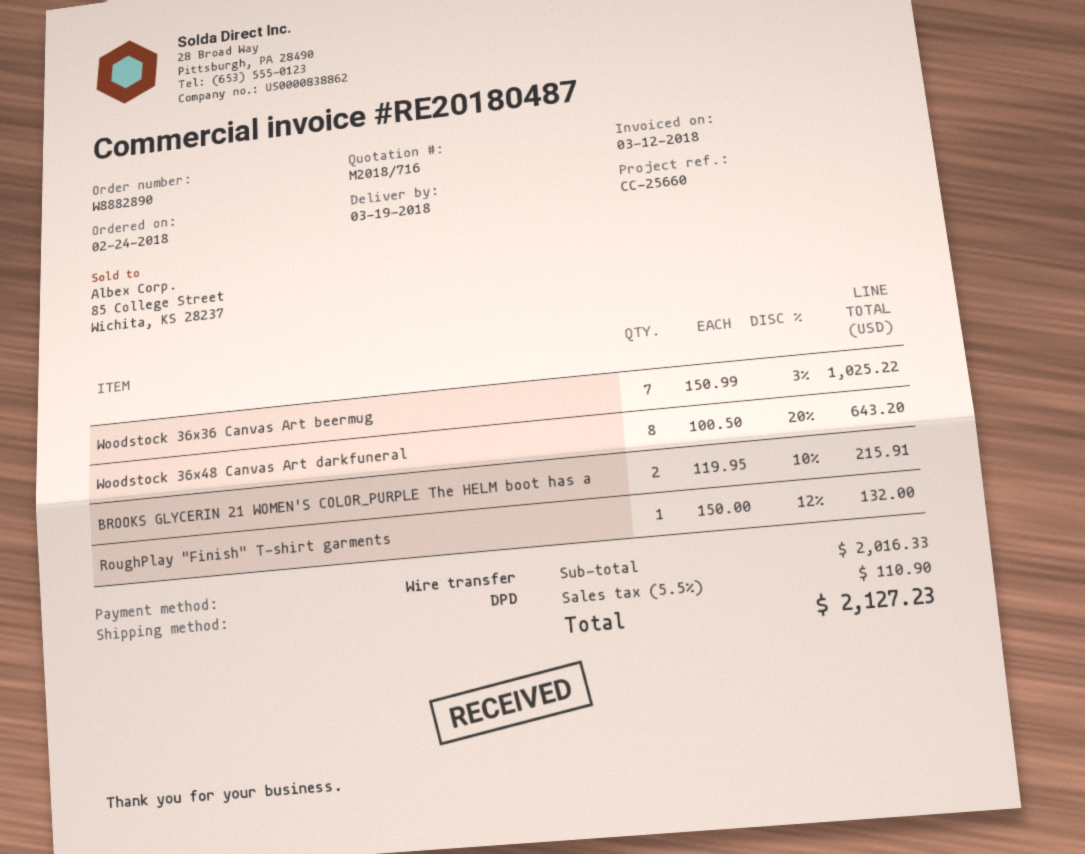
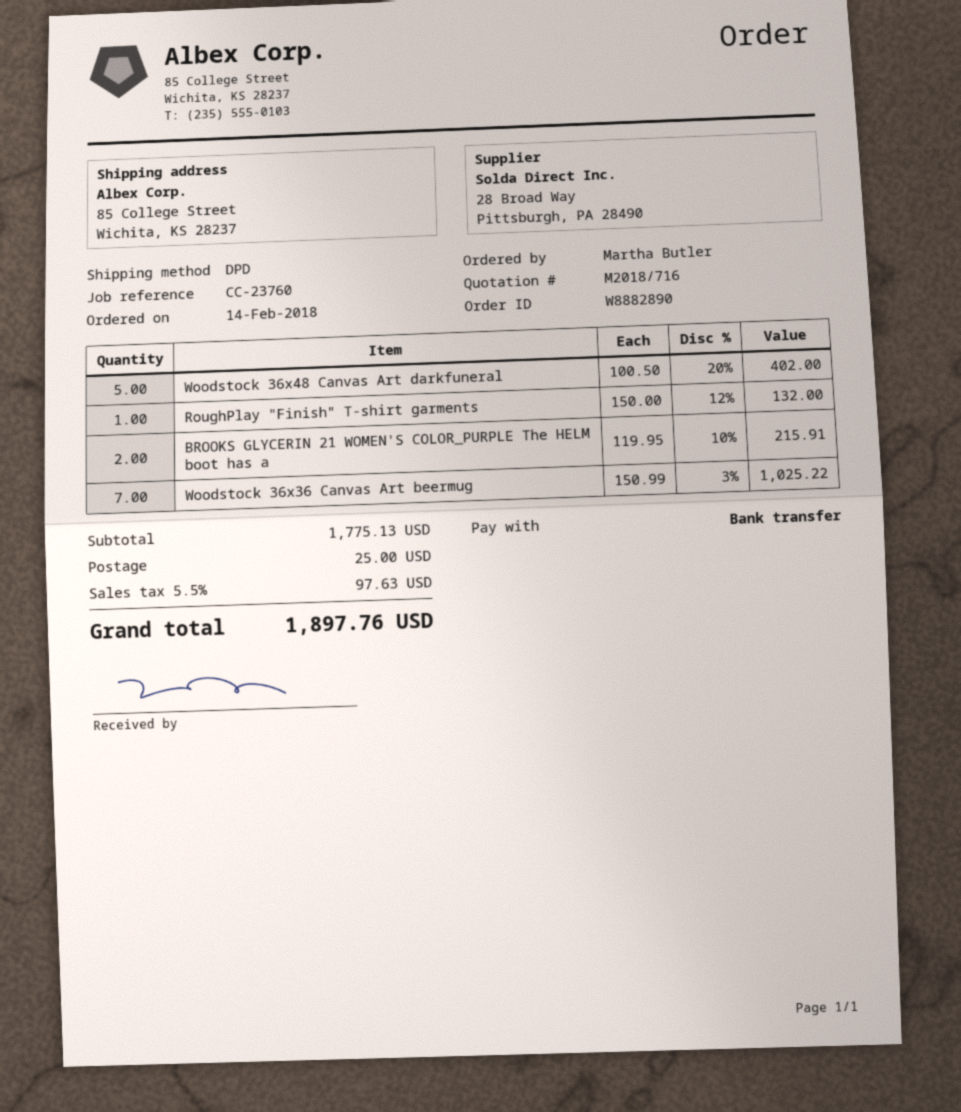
order date: 2018-02-24 -> 2018-02-14
reference: CC-25660 -> CC-23760
Woodstock 36x48 Canvas Art darkfuneral: 8 x 100.50 - 20% = 643.20 -> 5 x 100.50 - 20% = 402.00
subtotal: 2016.33 -> 1775.13
shipping: none -> 25.00
tax: 5.5% = 110.90 -> 5.5% = 97.63
total: 2127.23 -> 1897.76

